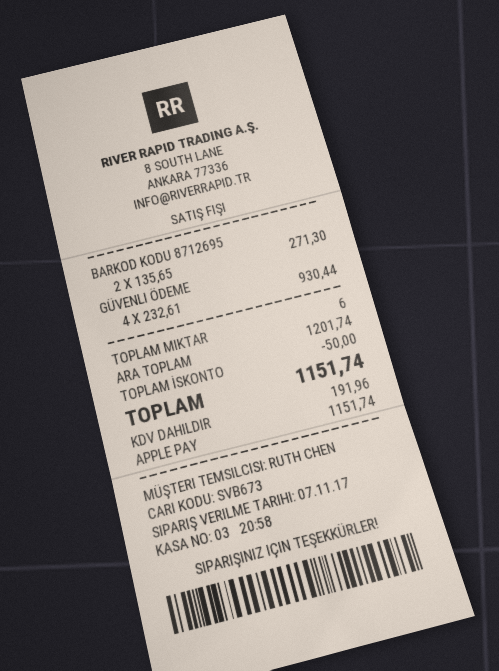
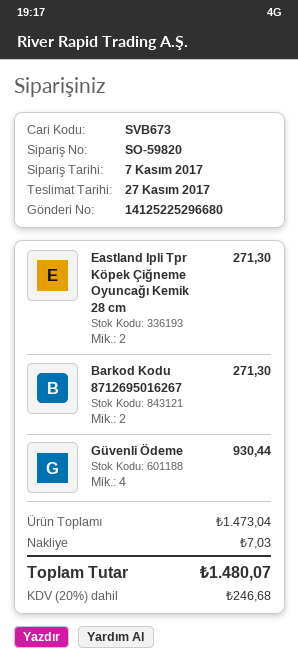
Eastland Ipli Tpr Köpek Çiğneme Oyuncağı Kemik 28 cm: none -> 2 for 271.30
subtotal: 1201.74 -> 1473.04
discount: 50.00 -> none
shipping: none -> 7.03
tax: 191.96 -> 246.68
total: 1151.74 -> 1480.07

